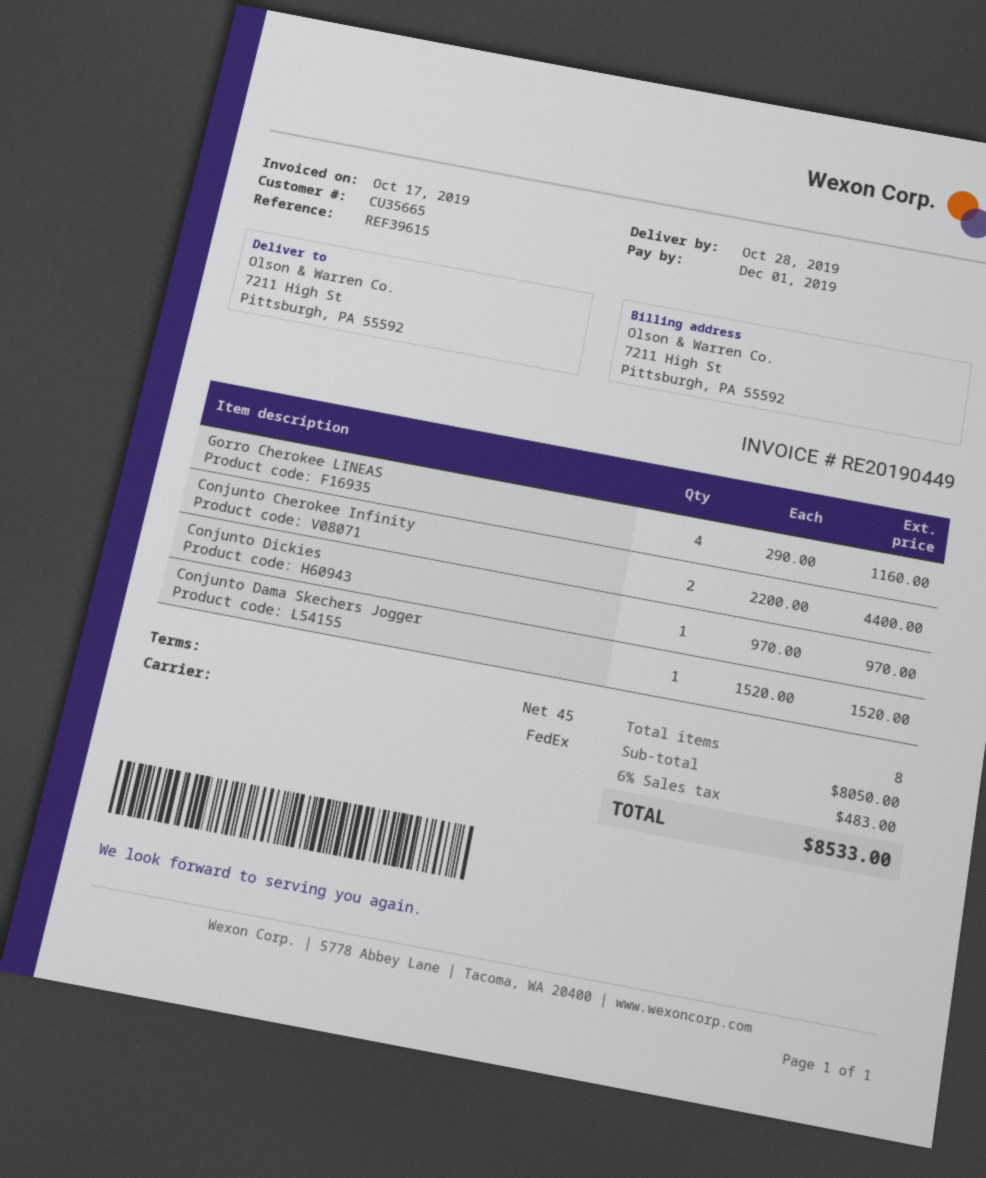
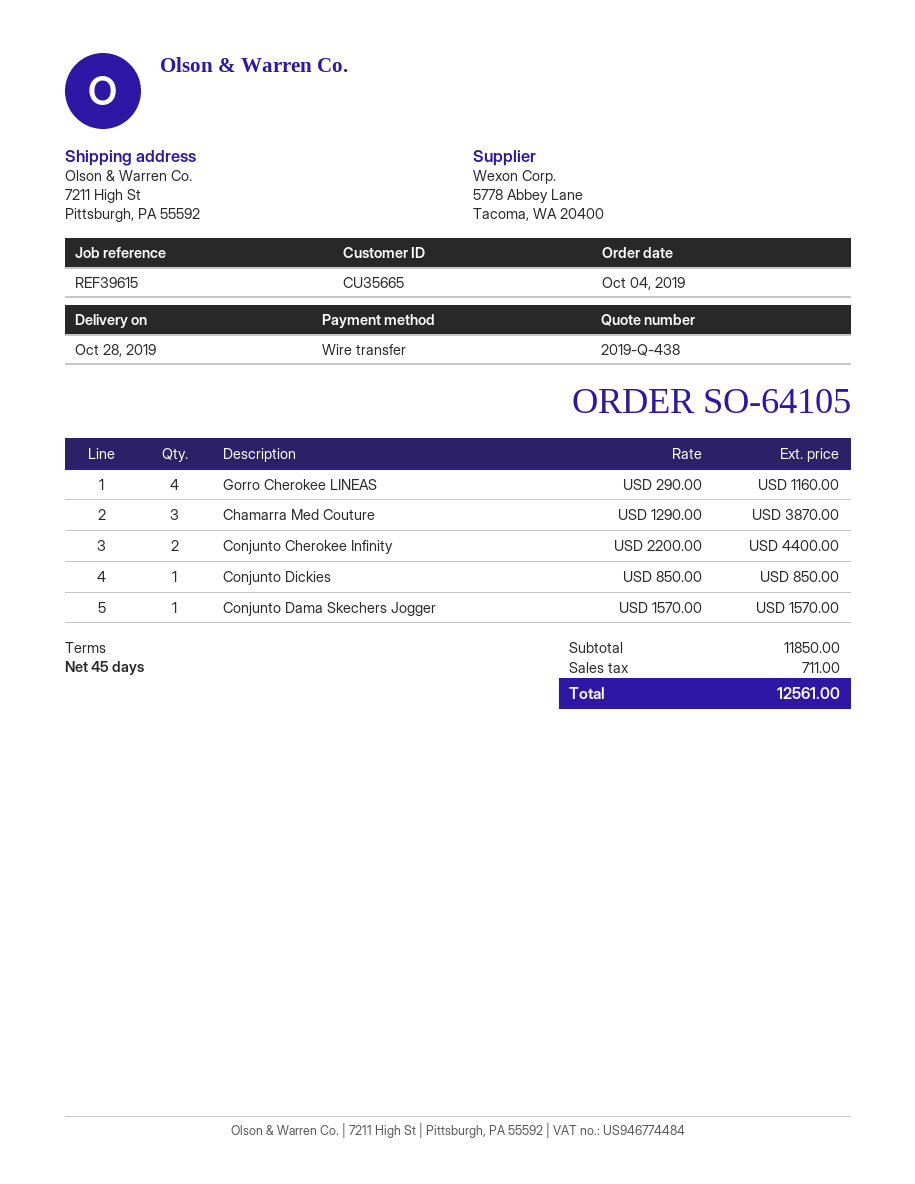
Conjunto Dickies: 1 x 970.00 = 970.00 -> 1 x 850.00 = 850.00
Conjunto Dama Skechers Jogger: 1 x 1520.00 = 1520.00 -> 1 x 1570.00 = 1570.00
Chamarra Med Couture: none -> 3 x 1290.00 = 3870.00
subtotal: 8050.00 -> 11850.00
tax: 483.00 -> 711.00
total: 8533.00 -> 12561.00

